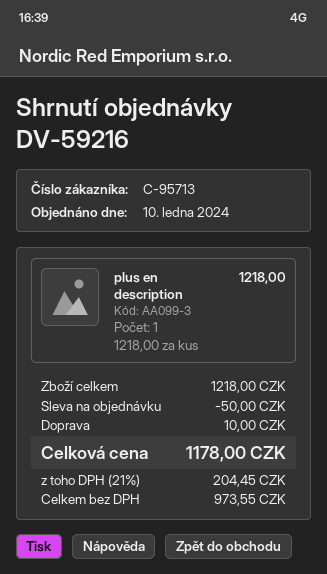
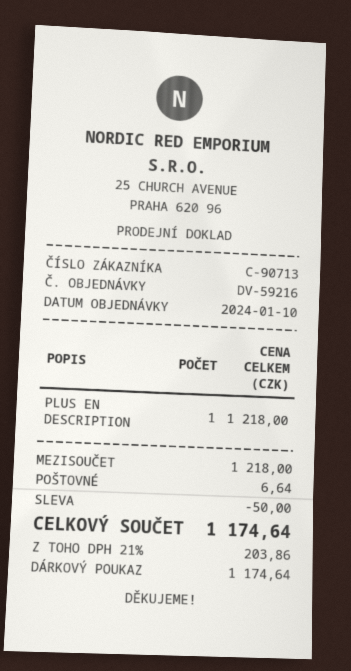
customer number: C-95713 -> C-90713
shipping: 10.00 -> 6.64
tax: 21% = 204.45 -> 21% = 203.86
total: 1178.00 -> 1174.64

